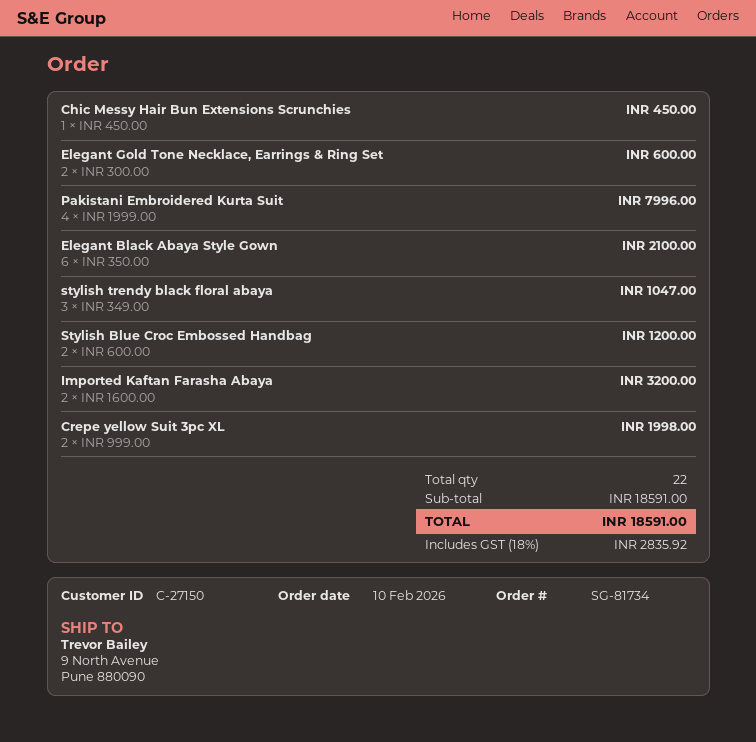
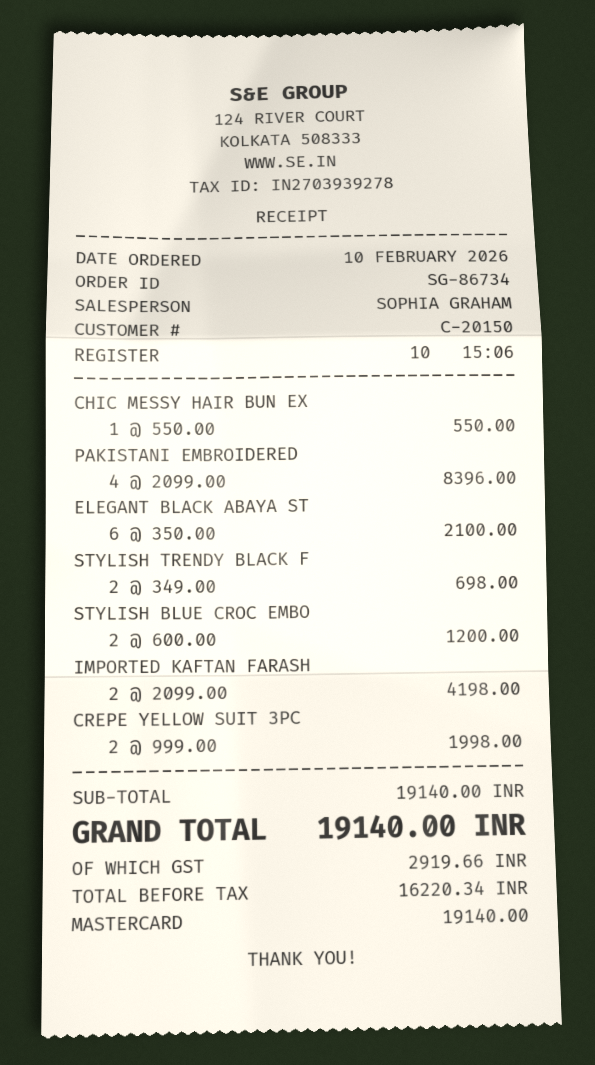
order number: SG-81734 -> SG-86734
customer number: C-27150 -> C-20150
Chic Messy Hair Bun Extensions Scrunchies: 1 x 450.00 = 450.00 -> 1 x 550.00 = 550.00
Elegant Gold Tone Necklace, Earrings & Ring Set: 2 x 300.00 = 600.00 -> none
Pakistani Embroidered Kurta Suit: 4 x 1999.00 = 7996.00 -> 4 x 2099.00 = 8396.00
stylish trendy black floral abaya: 3 x 349.00 = 1047.00 -> 2 x 349.00 = 698.00
Imported Kaftan Farasha Abaya: 2 x 1600.00 = 3200.00 -> 2 x 2099.00 = 4198.00
subtotal: 18591.00 -> 19140.00
tax: 2835.92 -> 2919.66
total: 18591.00 -> 19140.00

